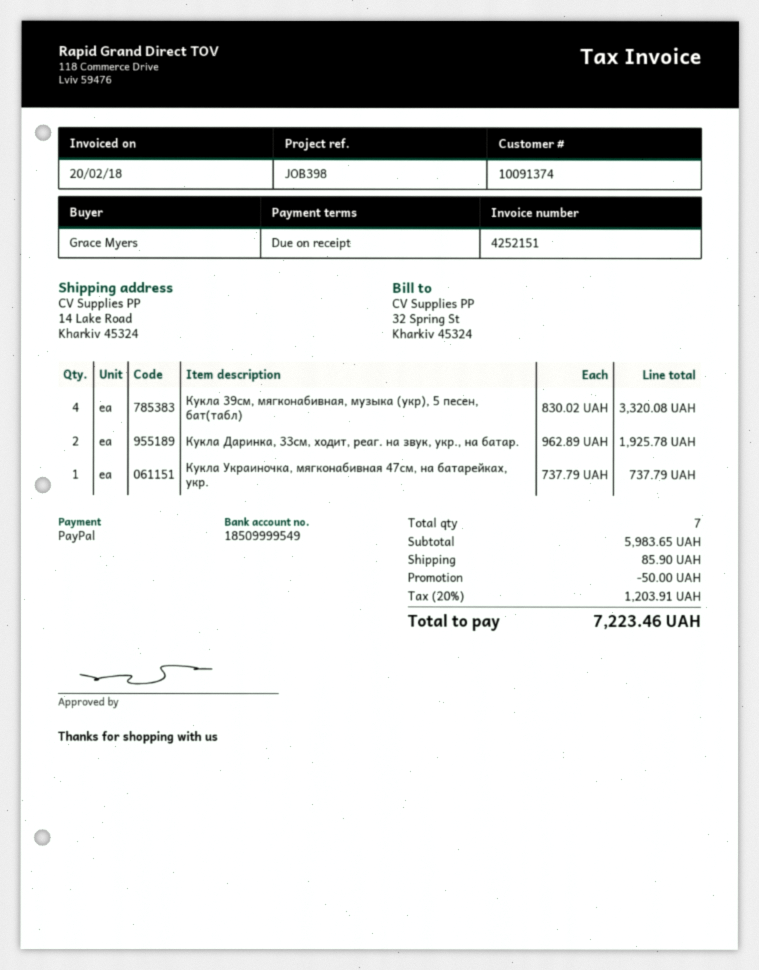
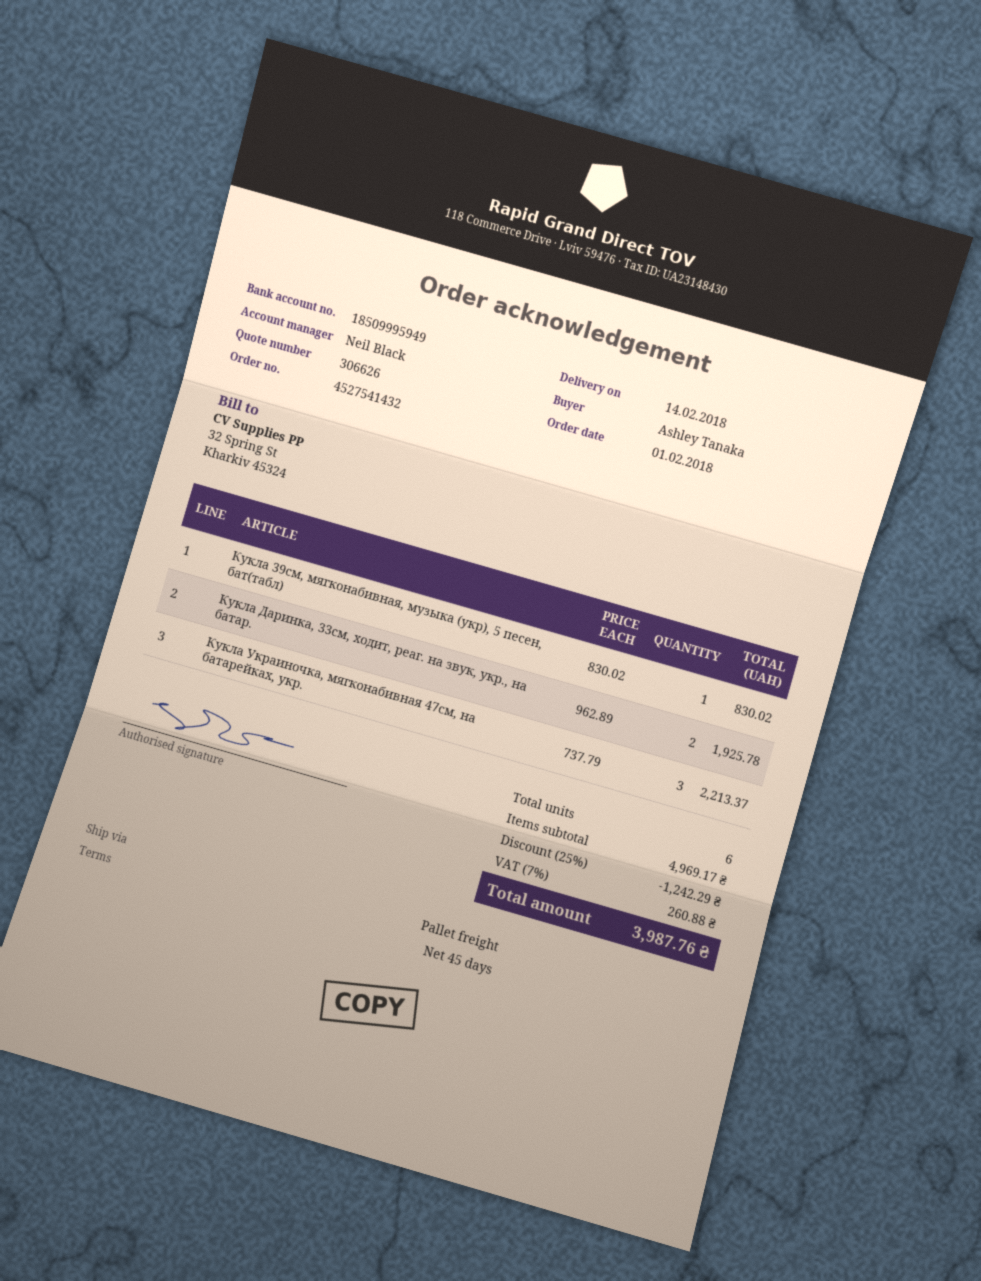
payment terms: on receipt -> 45 days
ordered by: Grace Myers -> Ashley Tanaka
bank account: 18509999549 -> 18509995949
Кукла 39см, мягконабивная, музыка (укр), 5 песен, бат(табл): 4 x 830.02 = 3320.08 -> 1 x 830.02 = 830.02
Кукла Украиночка, мягконабивная 47cм, на батарейках, укр.: 1 x 737.79 = 737.79 -> 3 x 737.79 = 2213.37
total quantity: 7 -> 6
subtotal: 5983.65 -> 4969.17
discount: 50.00 -> 1242.29
shipping: 85.90 -> none
tax: 20% = 1203.91 -> 7% = 260.88
total: 7223.46 -> 3987.76

